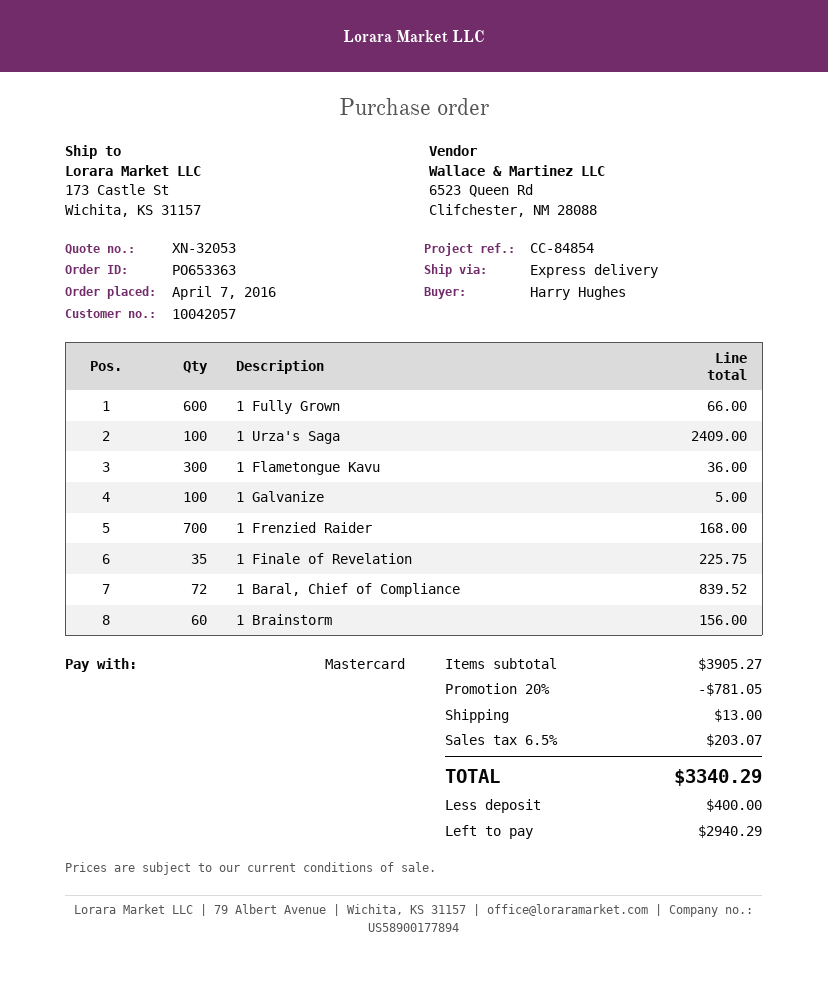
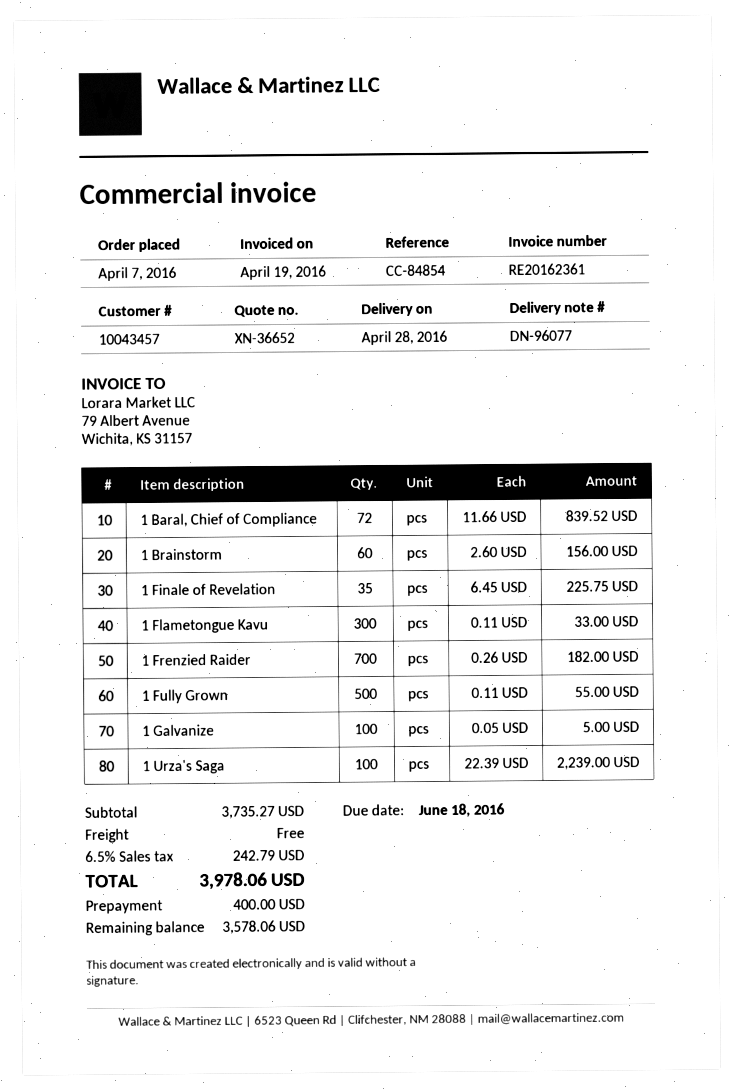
quote number: XN-32053 -> XN-36652
customer number: 10042057 -> 10043457
1 Fully Grown: 600 for 66.00 -> 500 for 55.00
1 Urza's Saga: 100 for 2409.00 -> 100 for 2239.00
1 Flametongue Kavu: 300 for 36.00 -> 300 for 33.00
1 Frenzied Raider: 700 for 168.00 -> 700 for 182.00
subtotal: 3905.27 -> 3735.27
discount: 20% = 781.05 -> none
shipping: 13.00 -> 0.00
tax: 6.5% = 203.07 -> 6.5% = 242.79
total: 3340.29 -> 3978.06
balance: 2940.29 -> 3578.06

